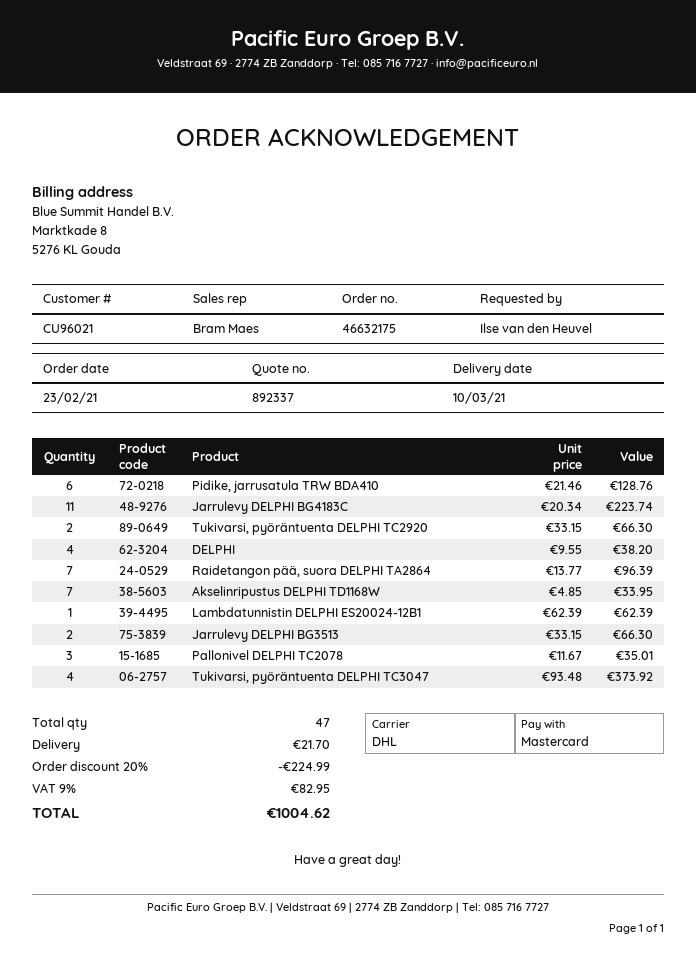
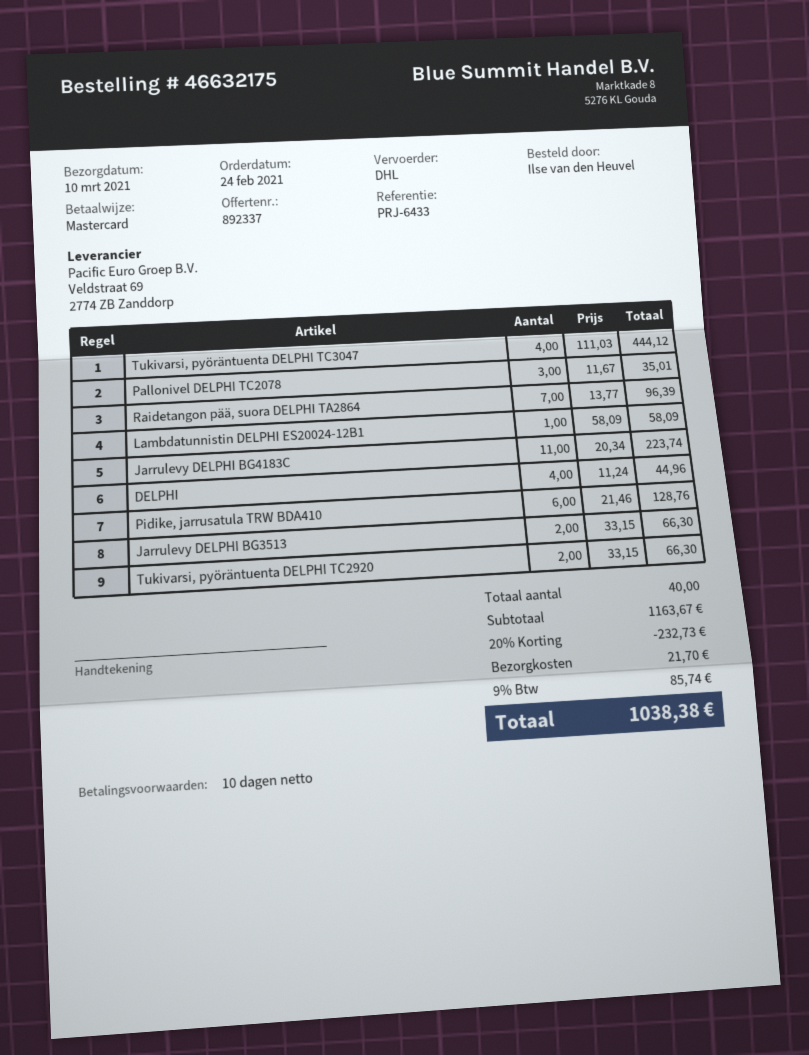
order date: 2021-02-23 -> 2021-02-24
DELPHI: 4 x 9.55 = 38.20 -> 4 x 11.24 = 44.96
Akselinripustus DELPHI TD1168W: 7 x 4.85 = 33.95 -> none
Lambdatunnistin DELPHI ES20024-12B1: 1 x 62.39 = 62.39 -> 1 x 58.09 = 58.09
Tukivarsi, pyöräntuenta DELPHI TC3047: 4 x 93.48 = 373.92 -> 4 x 111.03 = 444.12
total quantity: 47 -> 40
discount: 20% = 224.99 -> 20% = 232.73
tax: 9% = 82.95 -> 9% = 85.74
total: 1004.62 -> 1038.38

